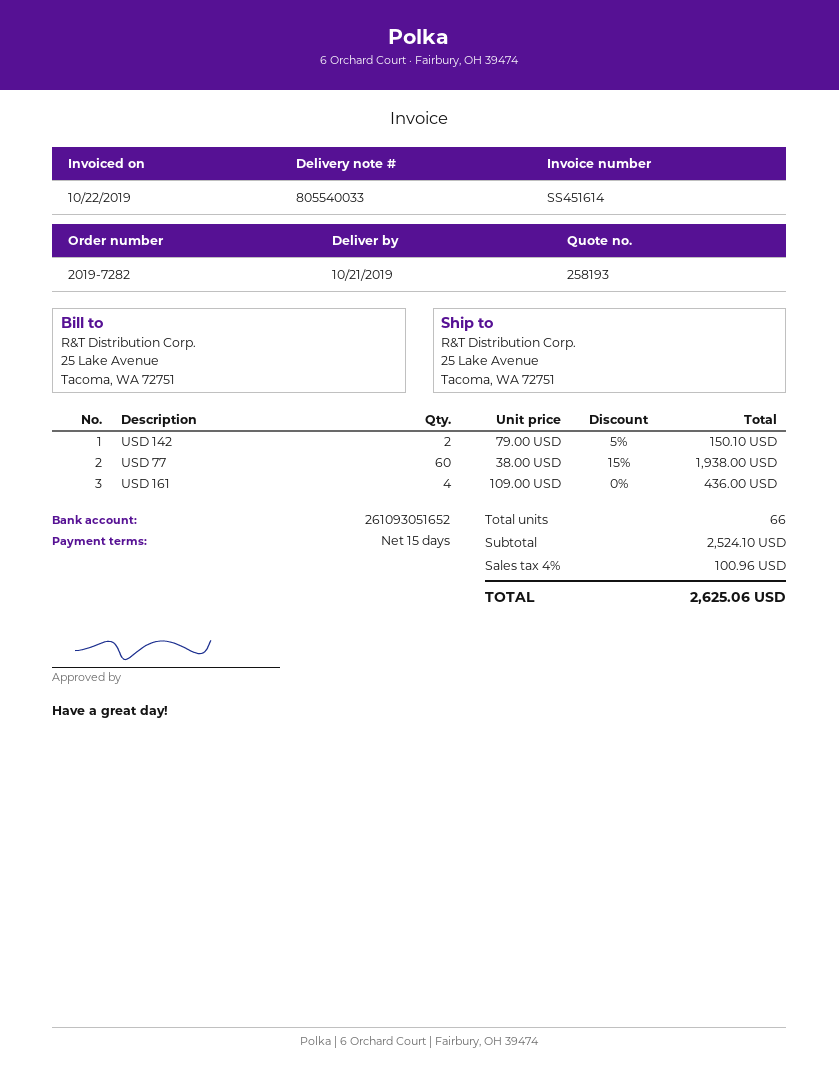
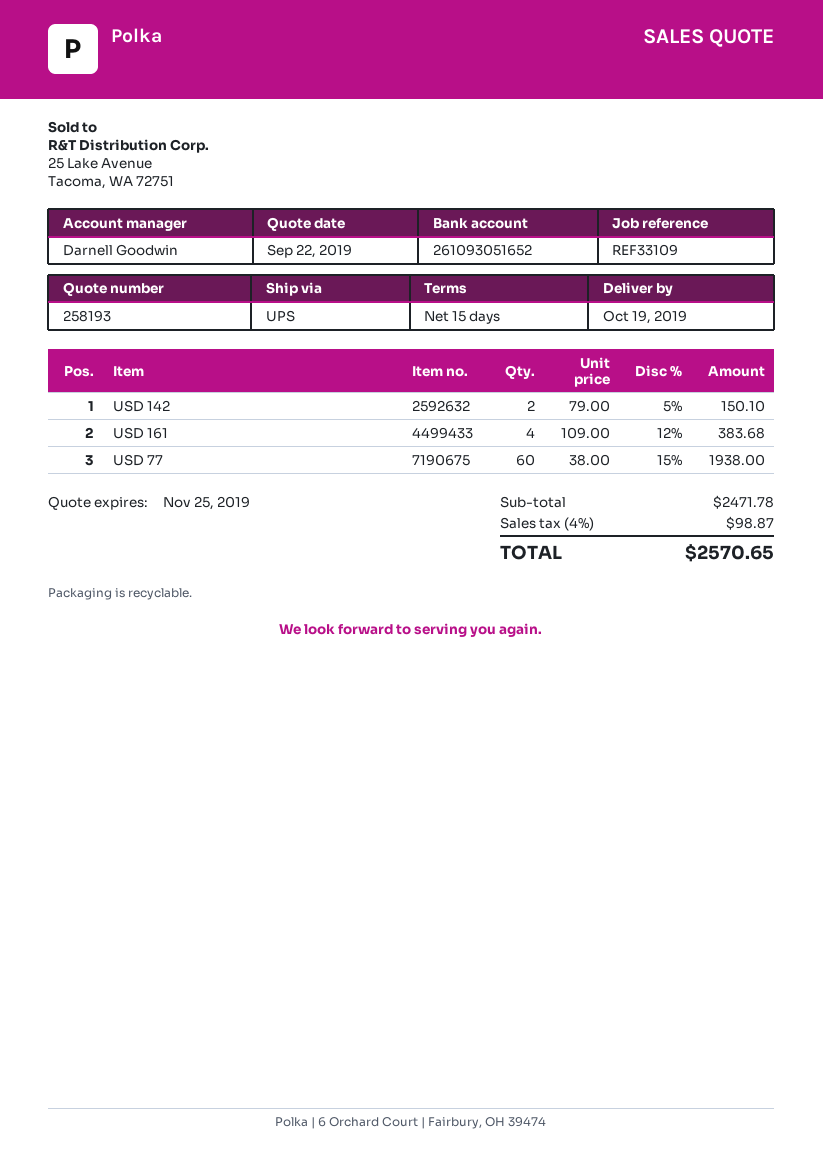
delivery date: 2019-10-21 -> 2019-10-19
USD 161: 4 x 109.00 = 436.00 -> 4 x 109.00 - 12% = 383.68
subtotal: 2524.10 -> 2471.78
tax: 4% = 100.96 -> 4% = 98.87
total: 2625.06 -> 2570.65

